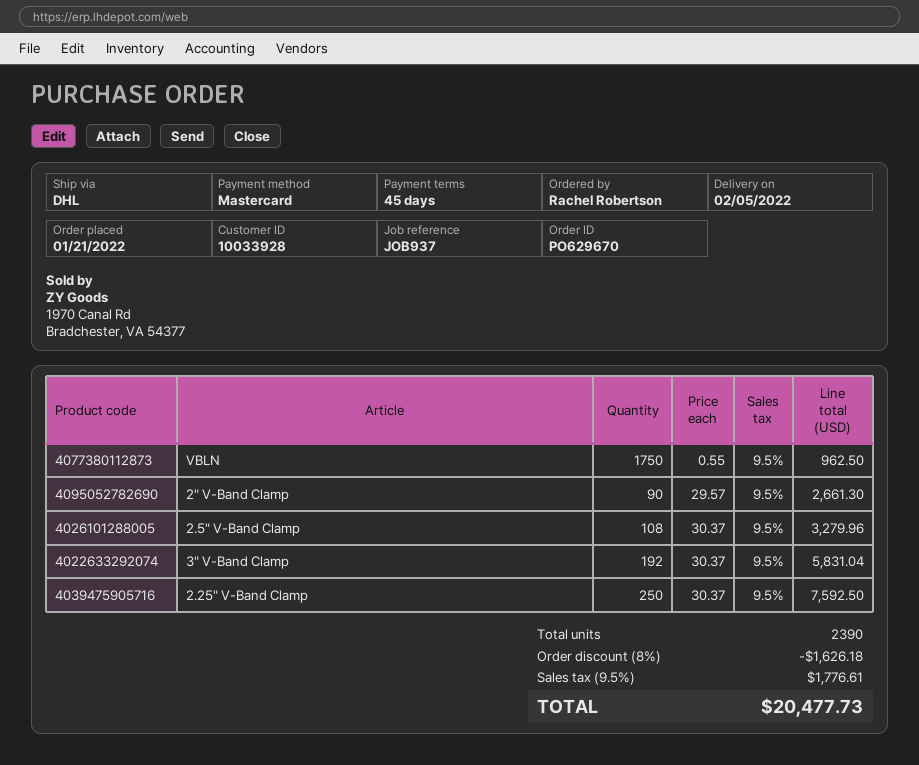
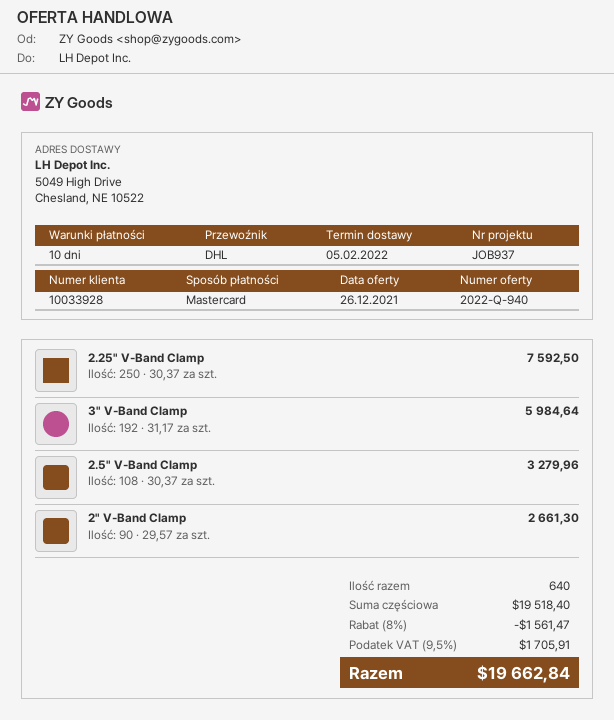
payment terms: 45 days -> 10 days
VBLN: 1750 x 0.55 = 962.50 -> none
3" V-Band Clamp: 192 x 30.37 = 5831.04 -> 192 x 31.17 = 5984.64
total quantity: 2390 -> 640
discount: 8% = 1626.18 -> 8% = 1561.47
tax: 9.5% = 1776.61 -> 9.5% = 1705.91
total: 20477.73 -> 19662.84

